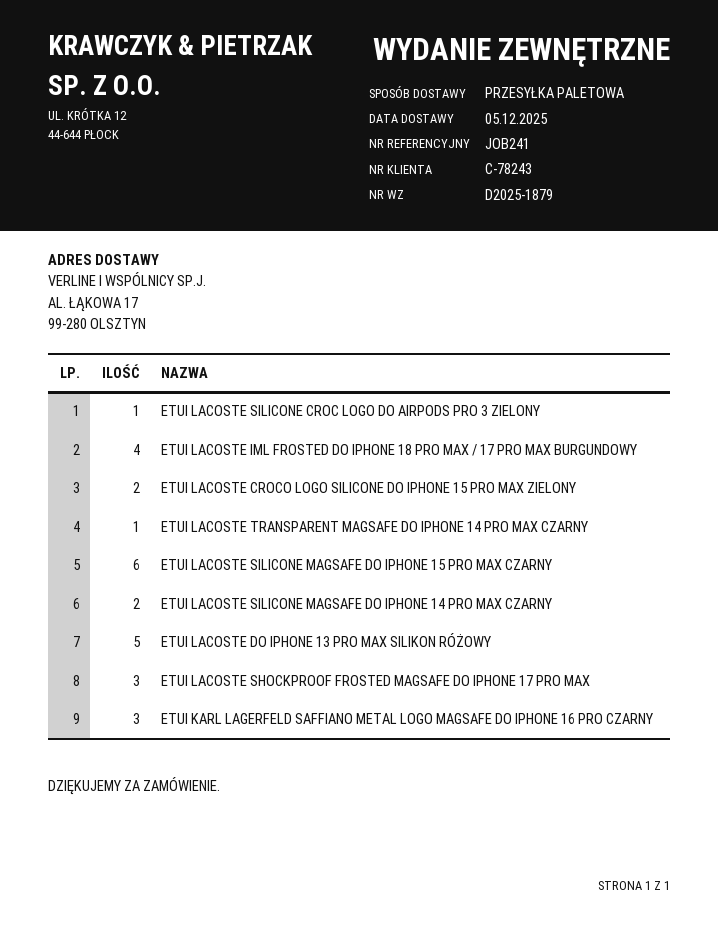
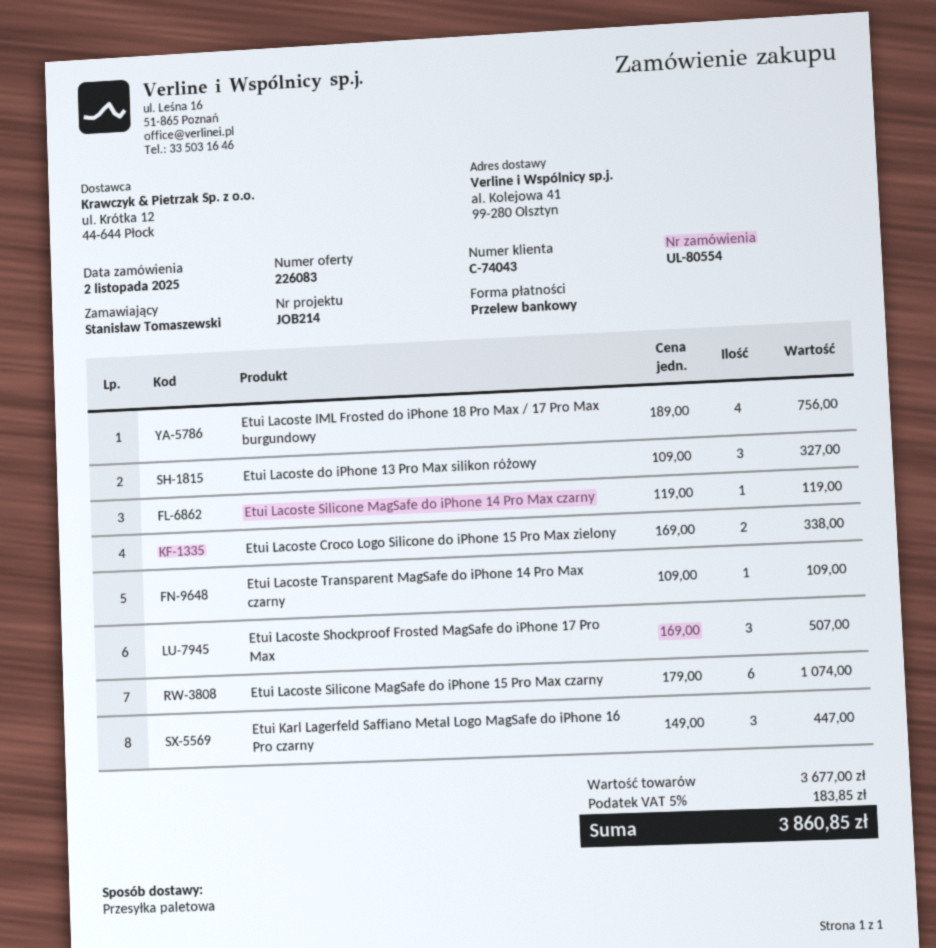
customer number: C-78243 -> C-74043
reference: JOB241 -> JOB214
ship to: AL. ŁĄKOWA 17, 99-280 OLSZTYN -> al. Kolejowa 41, 99-280 Olsztyn
ETUI LACOSTE SILICONE CROC LOGO DO AIRPODS PRO 3 ZIELONY: 1 -> none
ETUI LACOSTE SILICONE MAGSAFE DO IPHONE 14 PRO MAX CZARNY: 2 -> 1
ETUI LACOSTE DO IPHONE 13 PRO MAX SILIKON RÓŻOWY: 5 -> 3

